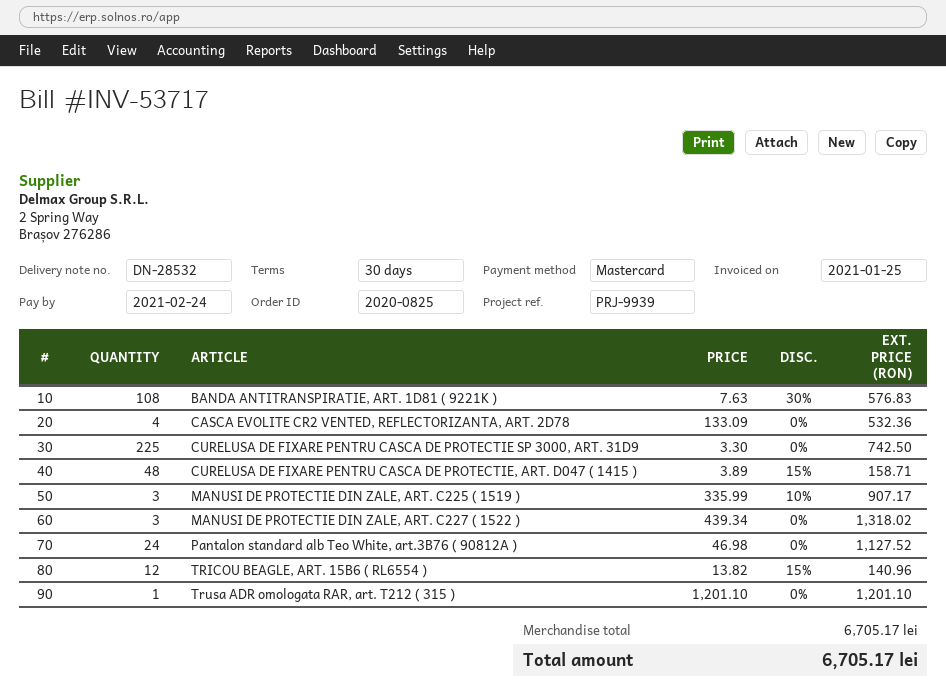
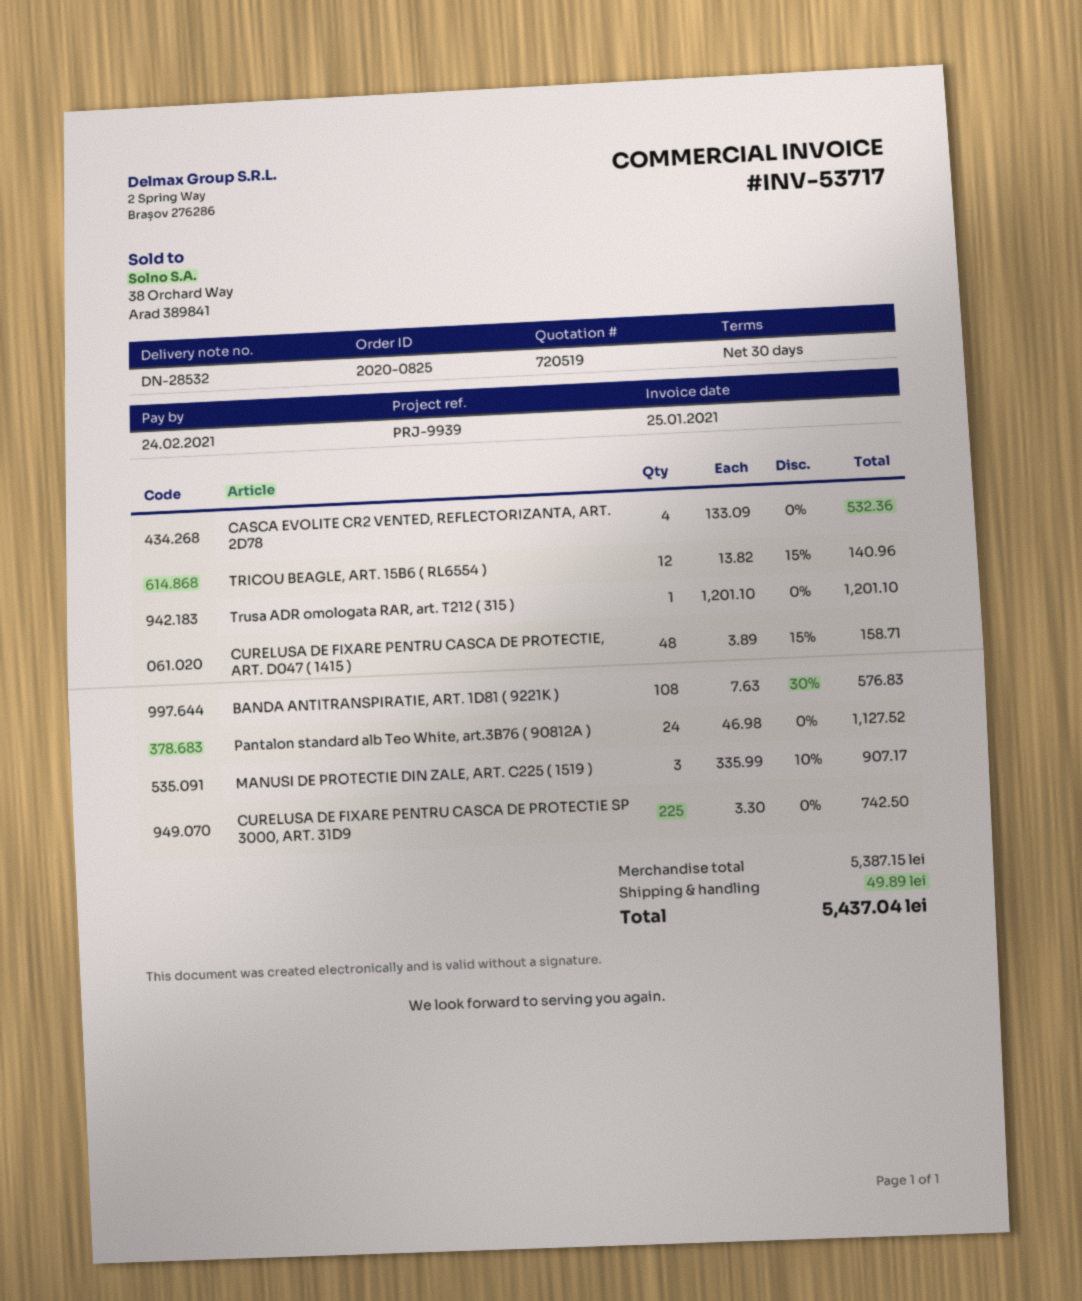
MANUSI DE PROTECTIE DIN ZALE, ART. C227 ( 1522 ): 3 x 439.34 = 1318.02 -> none
subtotal: 6705.17 -> 5387.15
shipping: none -> 49.89
total: 6705.17 -> 5437.04

